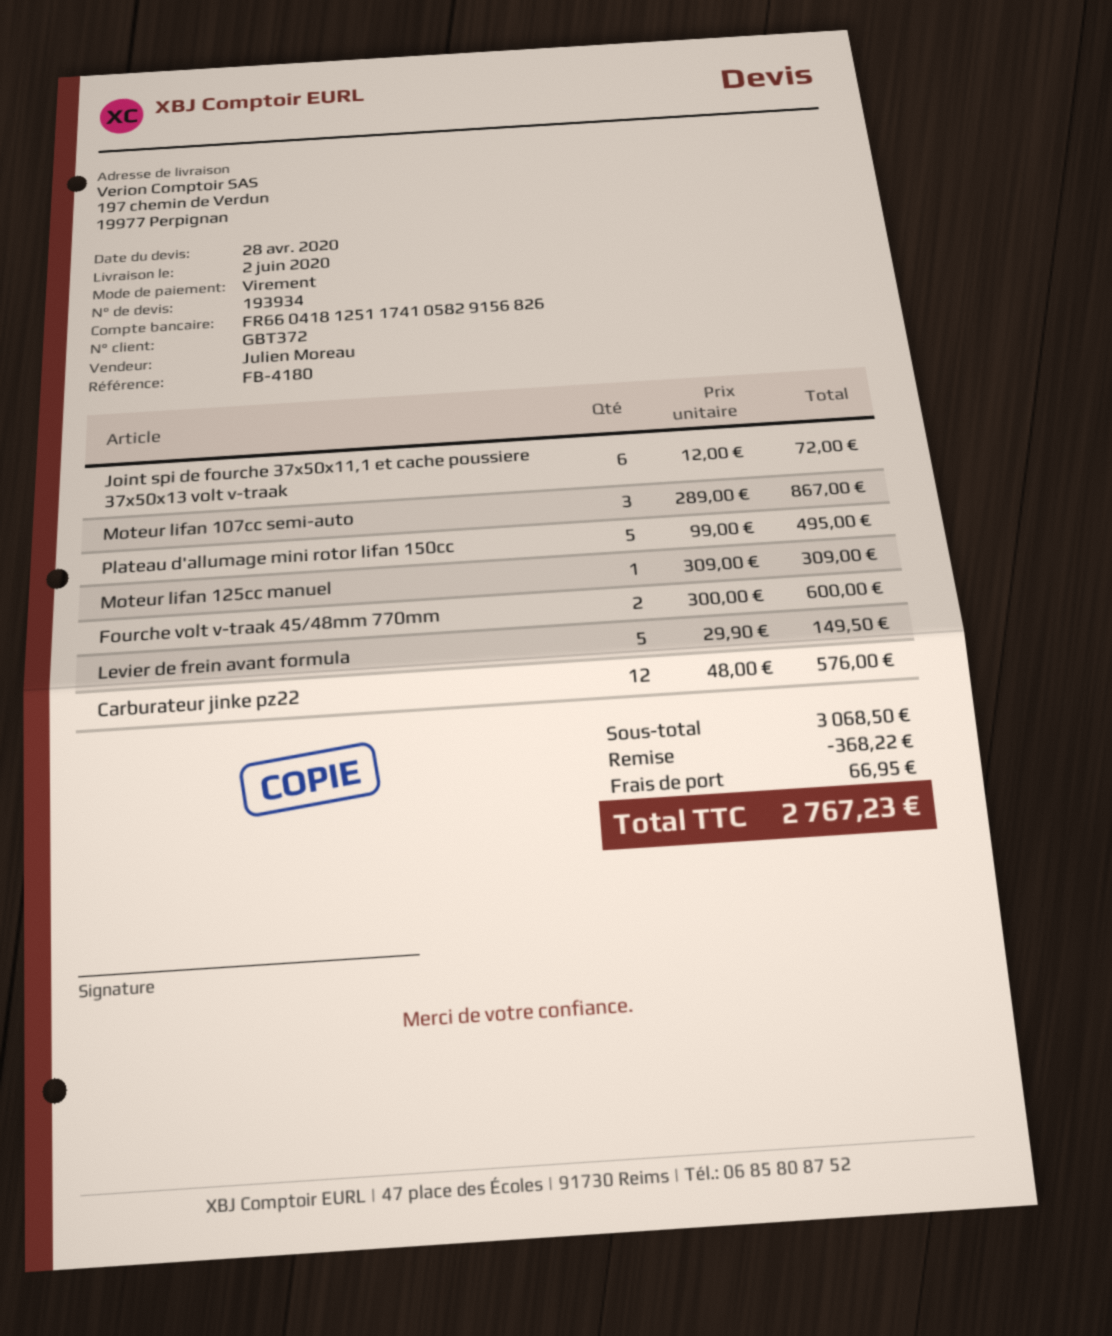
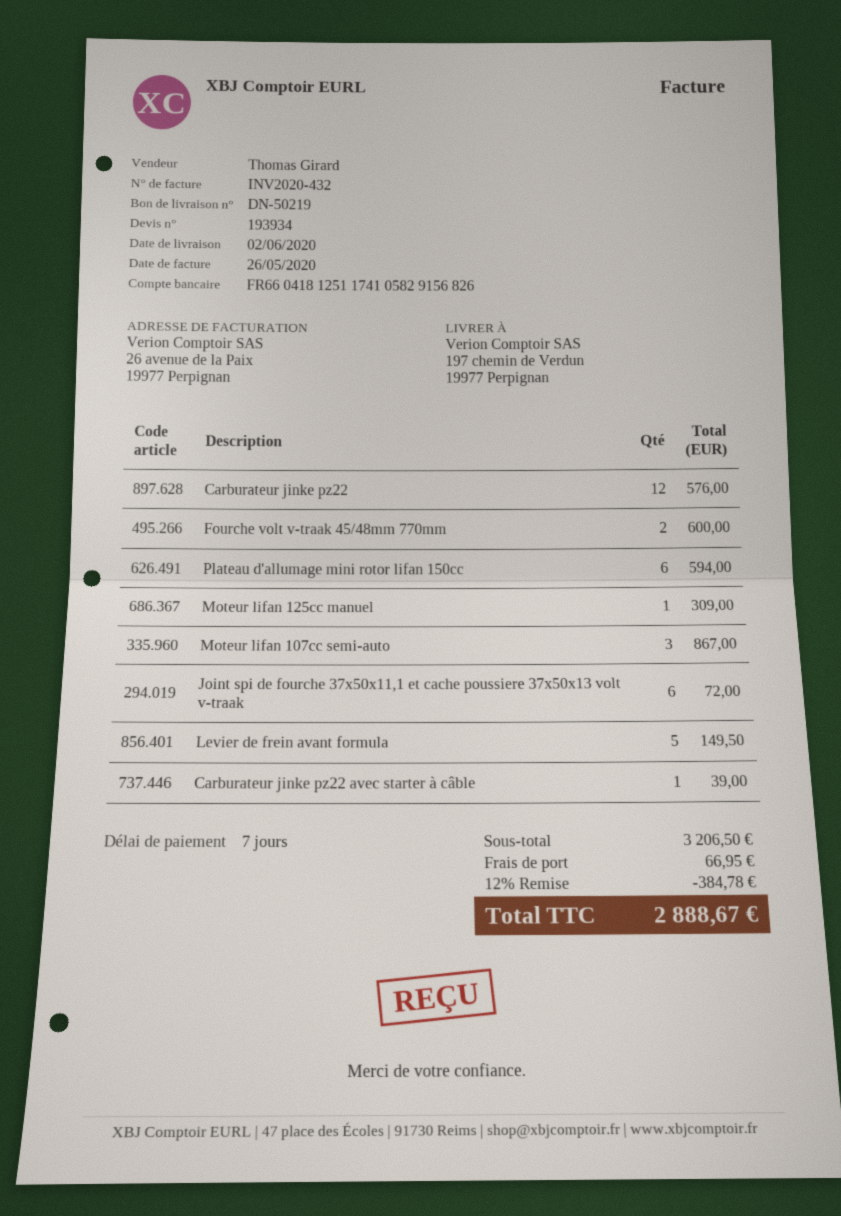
sales rep: Julien Moreau -> Thomas Girard
Plateau d'allumage mini rotor lifan 150cc: 5 for 495.00 -> 6 for 594.00
Carburateur jinke pz22 avec starter à câble: none -> 1 for 39.00
subtotal: 3068.50 -> 3206.50
discount: 368.22 -> 384.78
total: 2767.23 -> 2888.67

